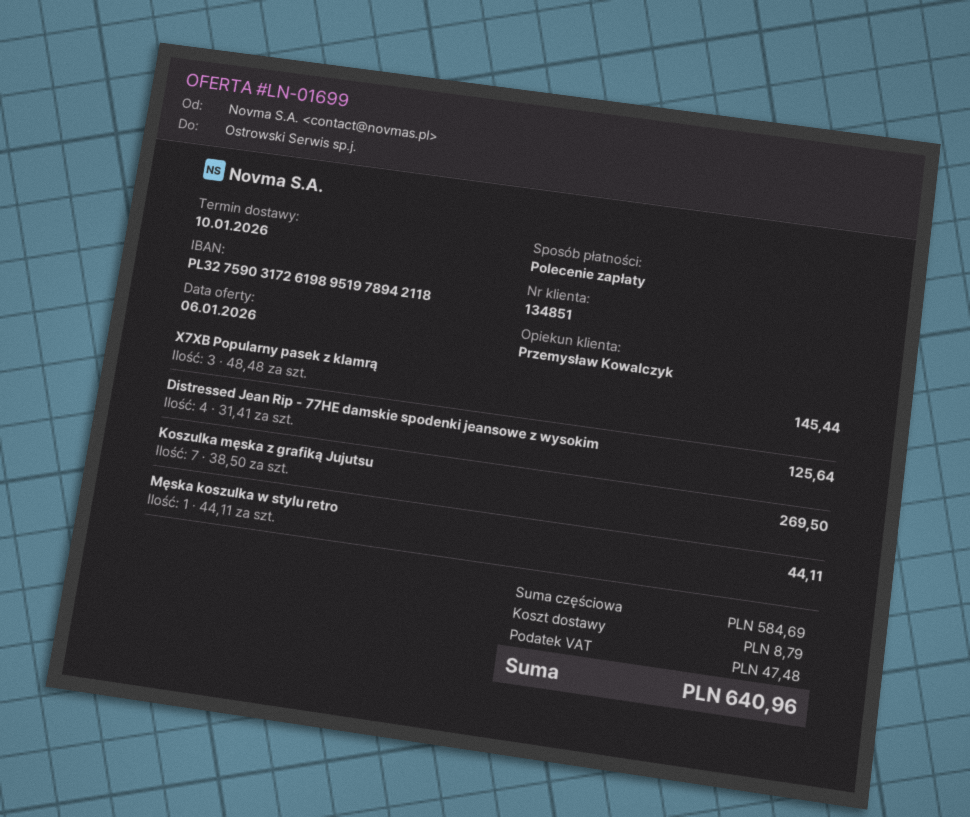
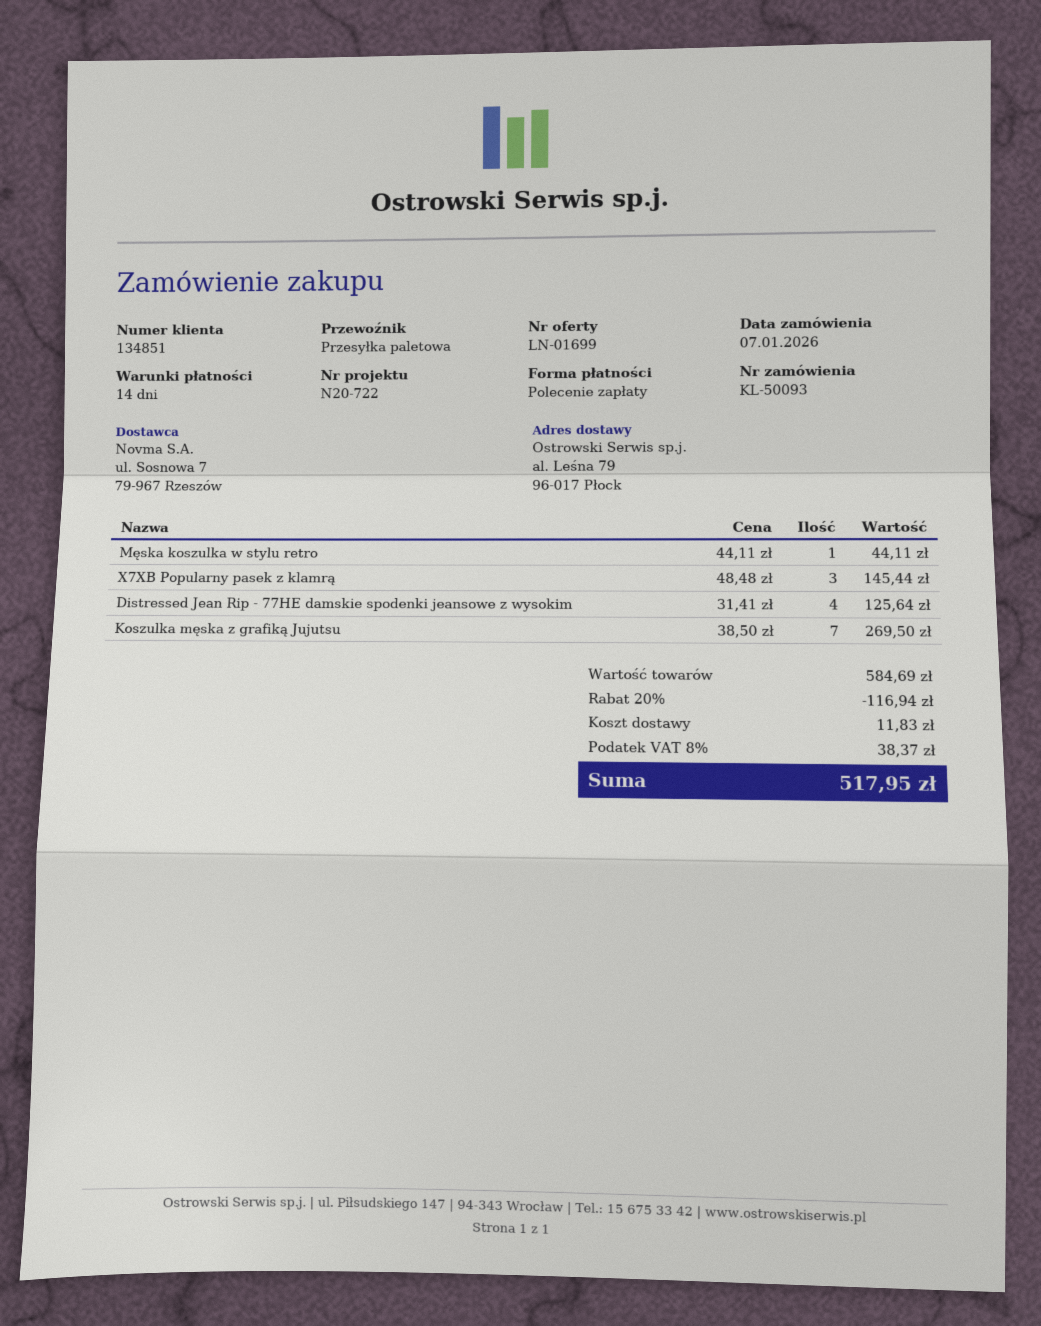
discount: none -> 20% = 116.94
shipping: 8.79 -> 11.83
tax: 47.48 -> 38.37
total: 640.96 -> 517.95

